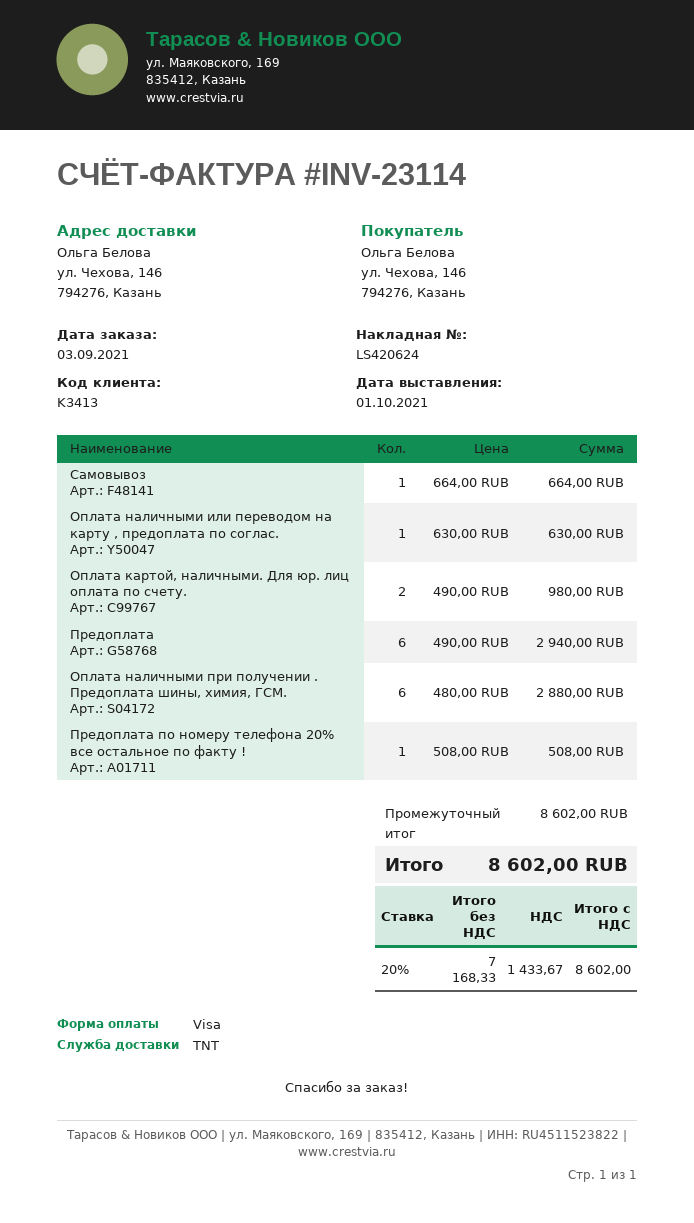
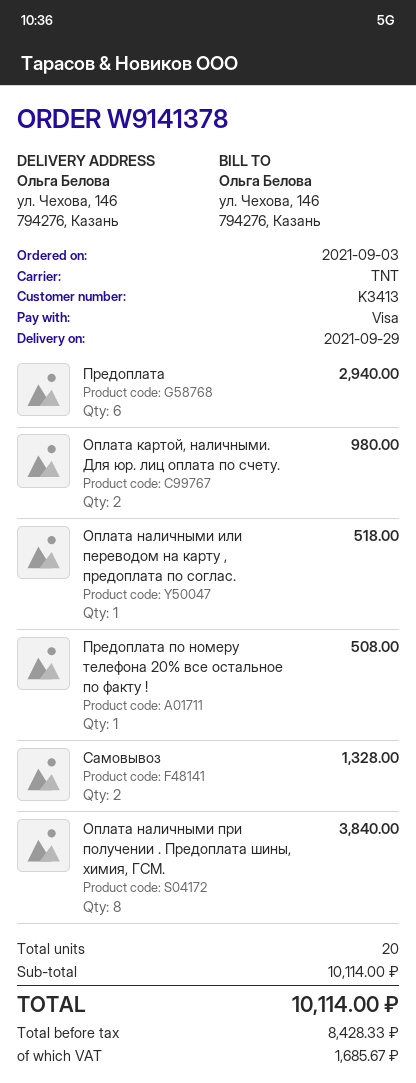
Самовывоз: 1 for 664.00 -> 2 for 1328.00
Оплата наличными или переводом на карту , предоплата по соглас.: 1 for 630.00 -> 1 for 518.00
Оплата наличными при получении . Предоплата шины, химия, ГСМ.: 6 for 2880.00 -> 8 for 3840.00
subtotal: 8602.00 -> 10114.00
net: 7168.33 -> 8428.33
tax: 1433.67 -> 1685.67
total: 8602.00 -> 10114.00

